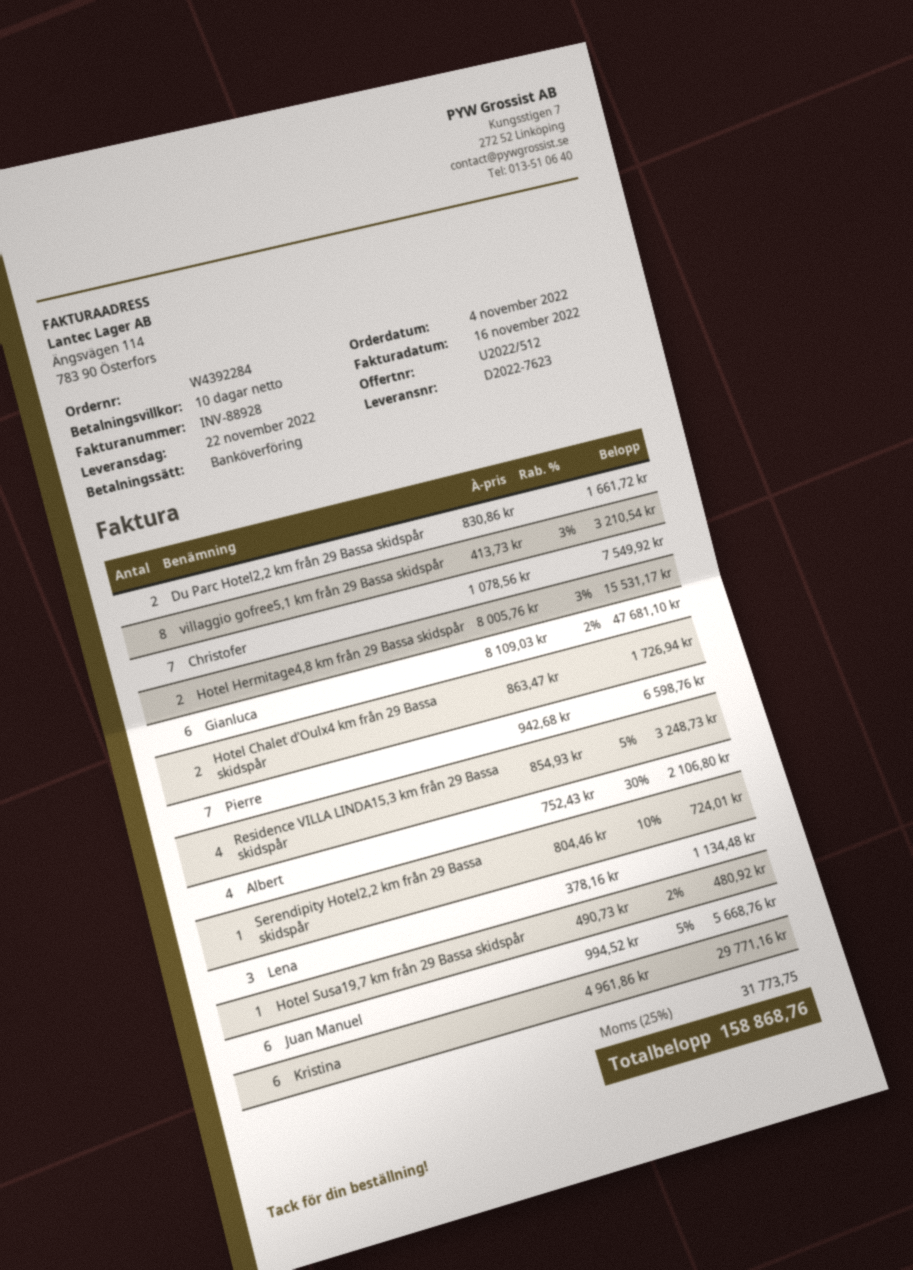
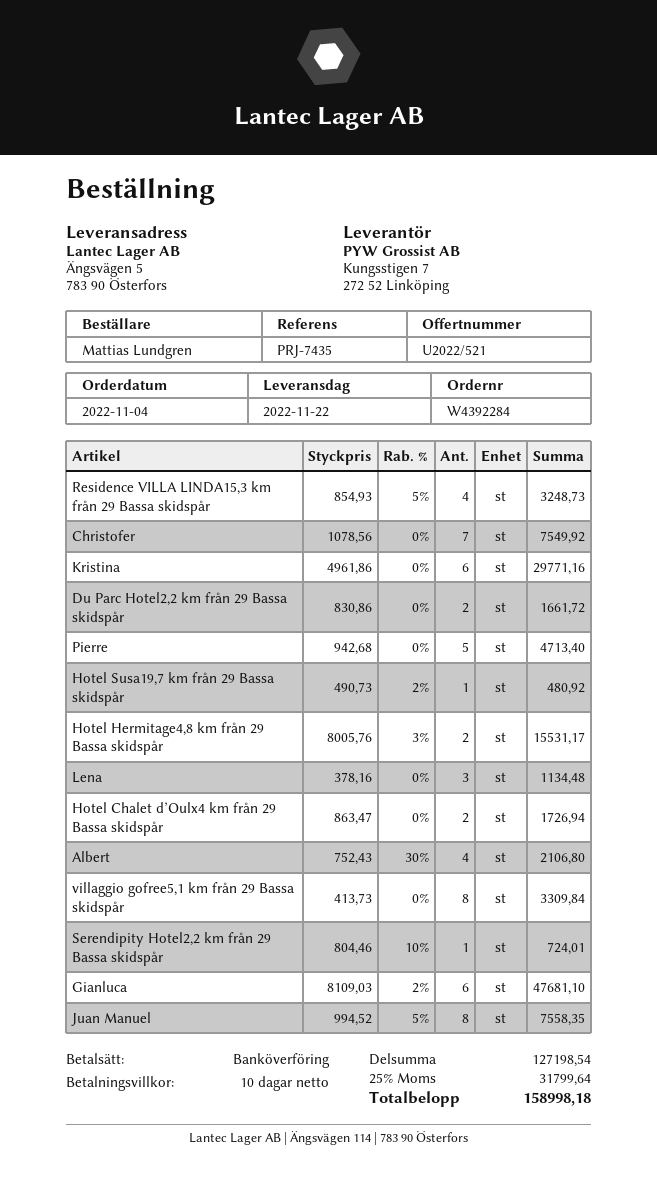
quote number: U2022/512 -> U2022/521
villaggio gofree5,1 km från 29 Bassa skidspår: 8 x 413.73 - 3% = 3210.54 -> 8 x 413.73 = 3309.84
Pierre: 7 x 942.68 = 6598.76 -> 5 x 942.68 = 4713.40
Juan Manuel: 6 x 994.52 - 5% = 5668.76 -> 8 x 994.52 - 5% = 7558.35
tax: 25% = 31773.75 -> 25% = 31799.64
total: 158868.76 -> 158998.18

